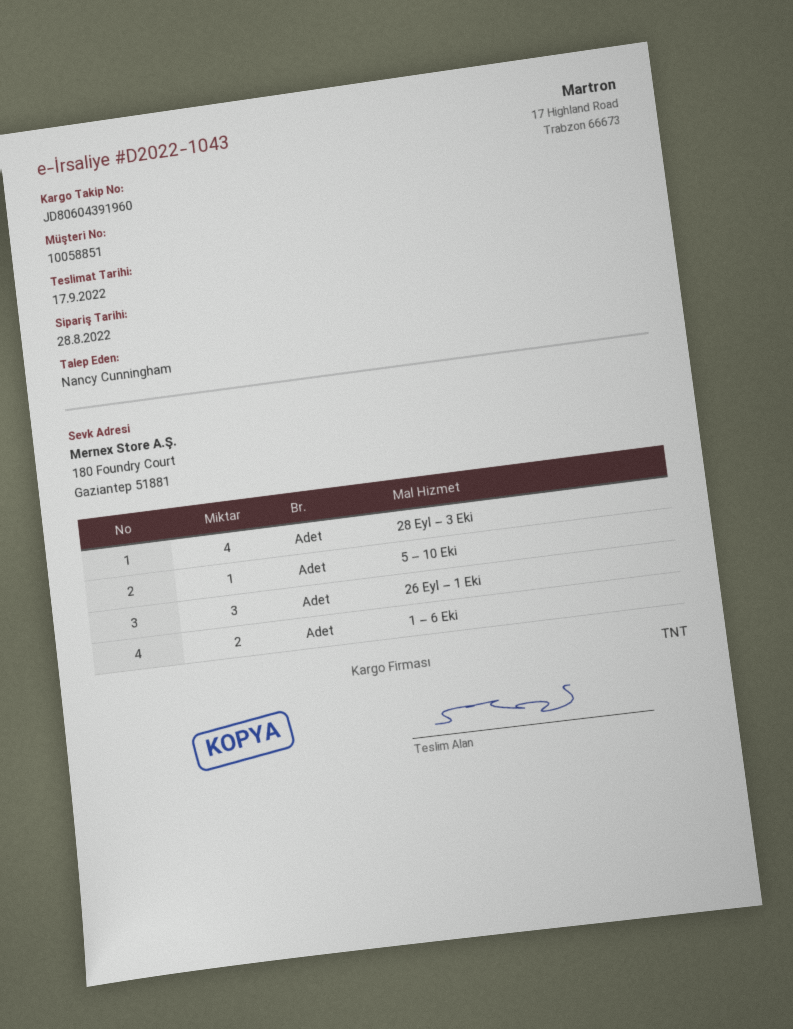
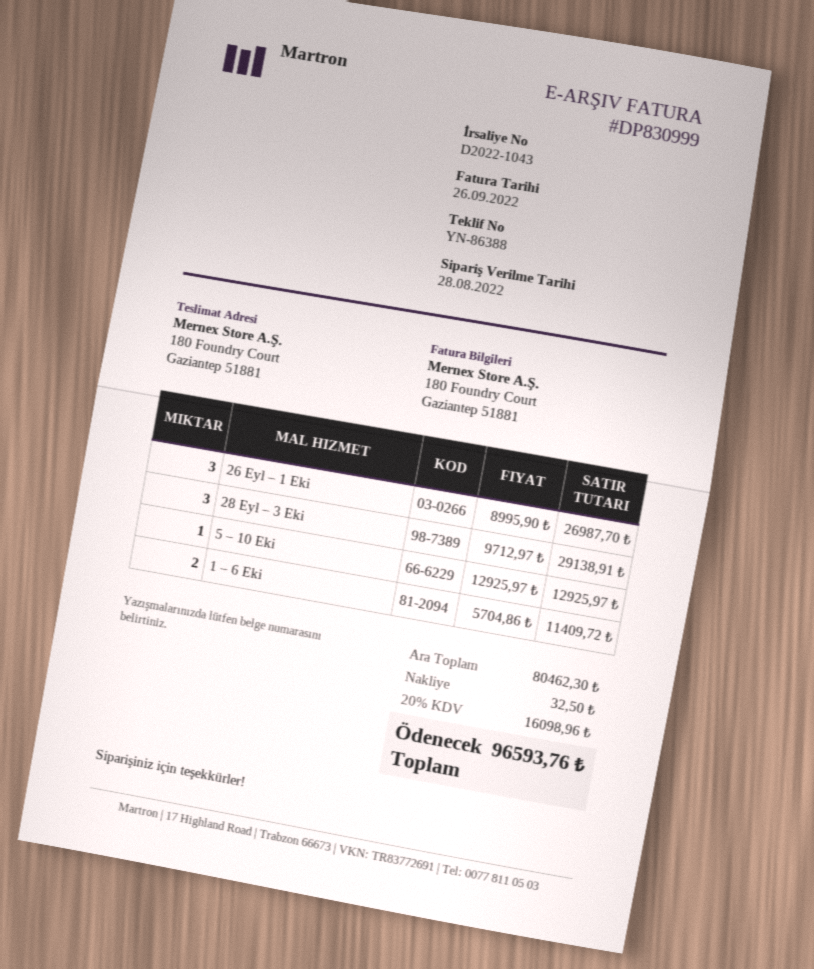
28 Eyl – 3 Eki: 4 -> 3

